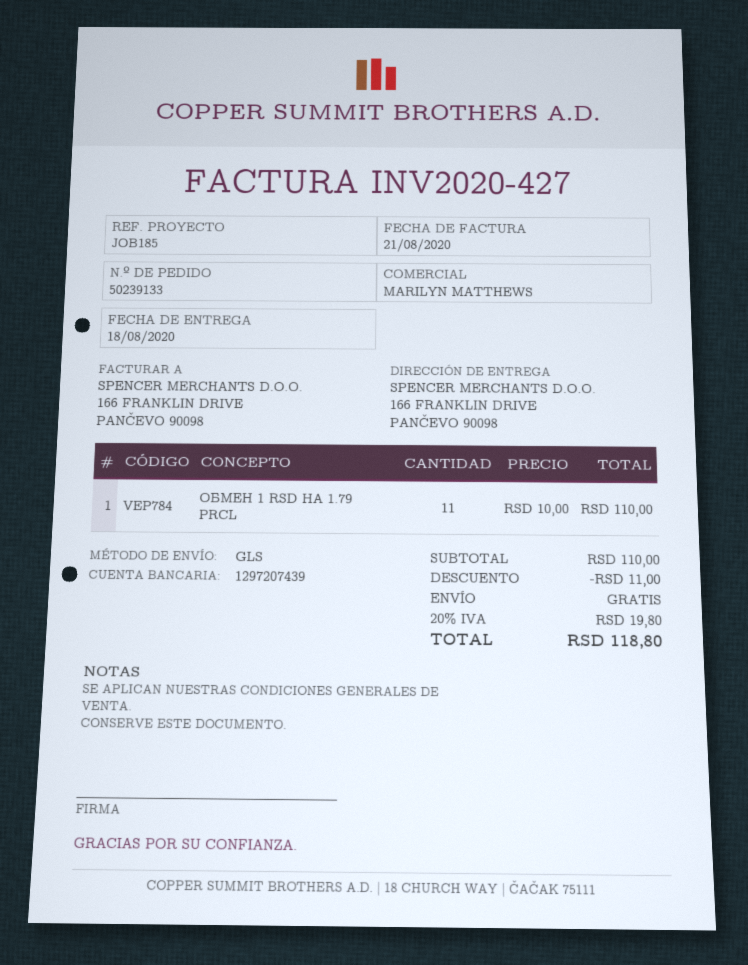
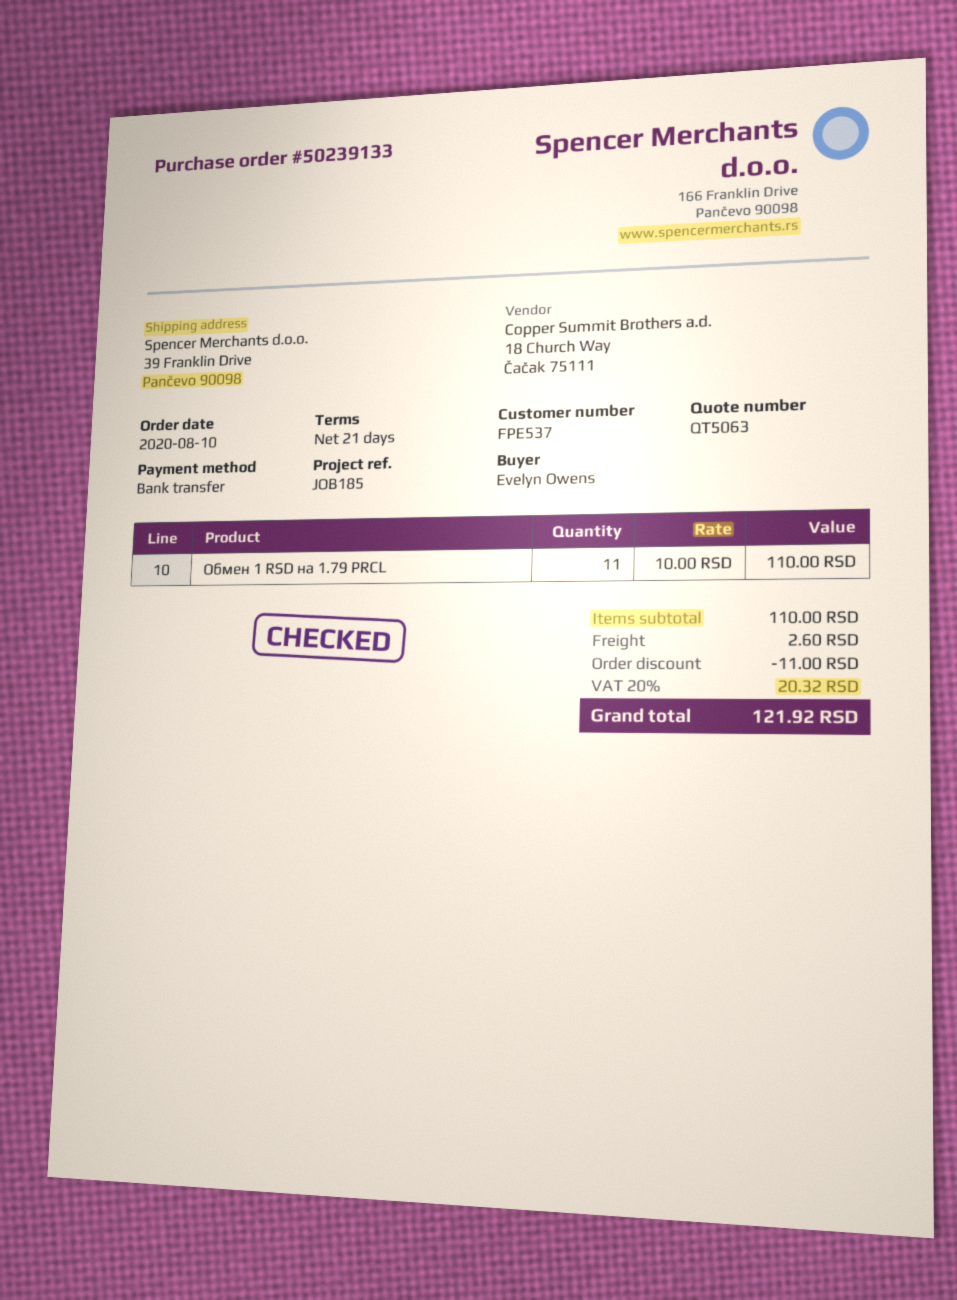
ship to: 166 FRANKLIN DRIVE, PANČEVO 90098 -> 39 Franklin Drive, Pančevo 90098
shipping: 0.00 -> 2.60
tax: 20% = 19.80 -> 20% = 20.32
total: 118.80 -> 121.92

